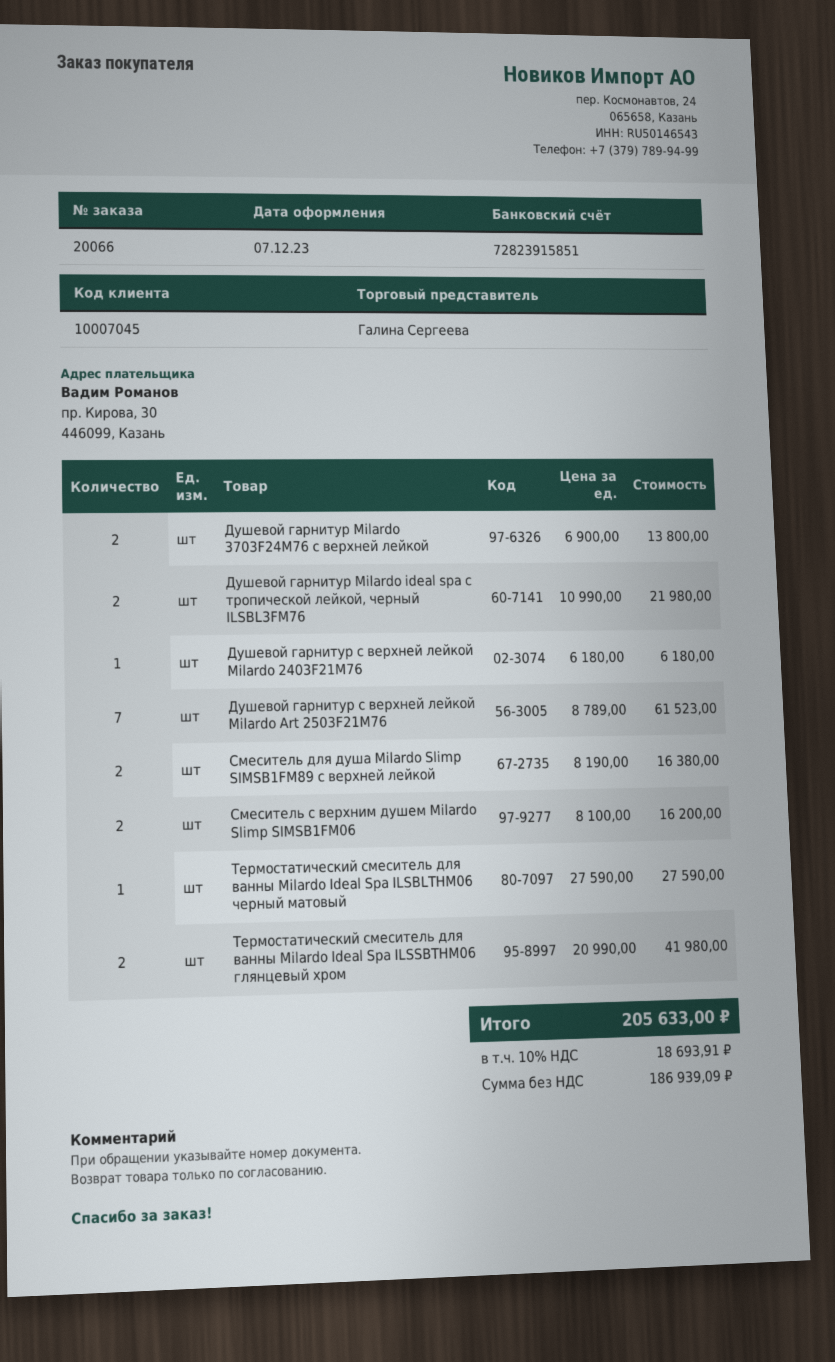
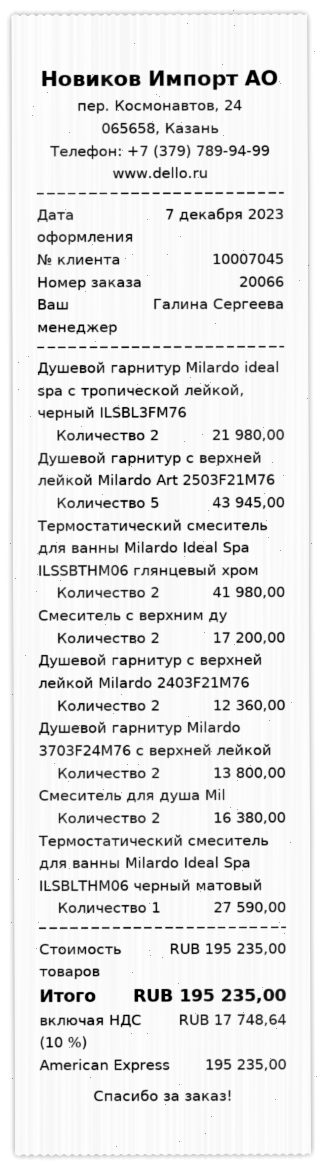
Душевой гарнитур с верхней лейкой Milardo 2403F21M76: 1 for 6180.00 -> 2 for 12360.00
Душевой гарнитур с верхней лейкой Milardo Art 2503F21M76: 7 for 61523.00 -> 5 for 43945.00
Смеситель с верхним душем Milardo Slimp SIMSB1FM06: 2 for 16200.00 -> 2 for 17200.00
tax: 10% = 18693.91 -> 10% = 17748.64
total: 205633.00 -> 195235.00

